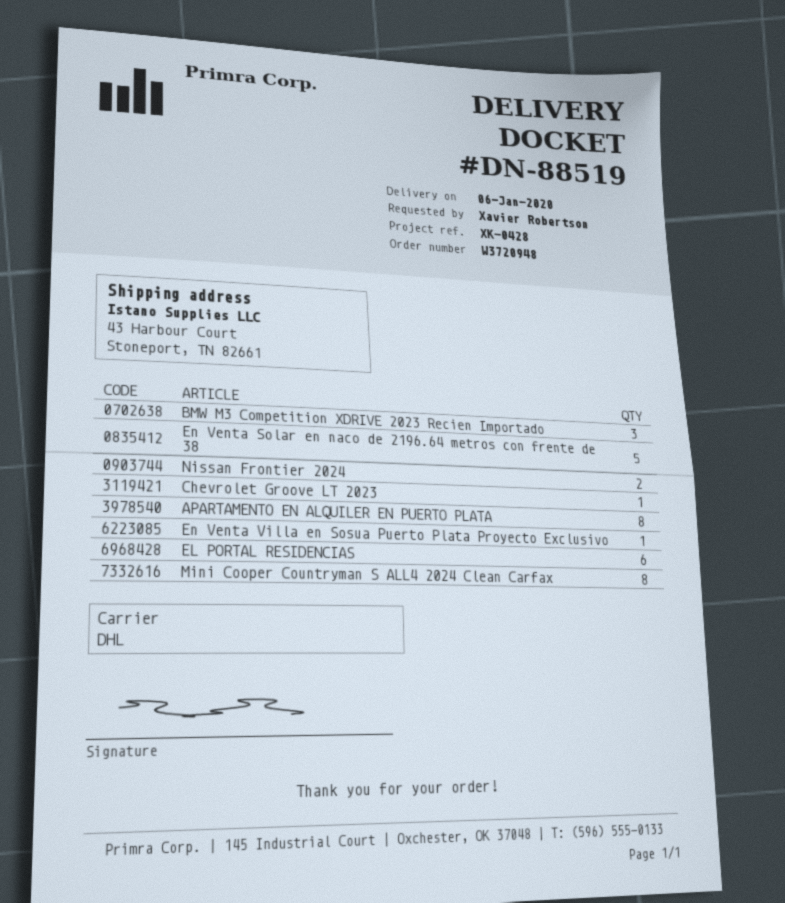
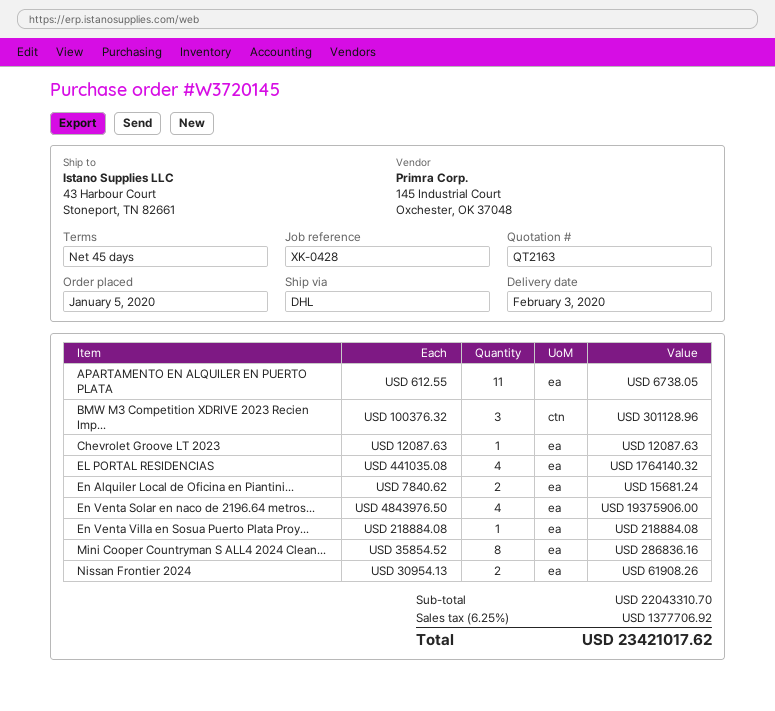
order number: W3720948 -> W3720145
delivery date: 2020-01-06 -> 2020-02-03
En Venta Solar en naco de 2196.64 metros con frente de 38: 5 -> 4
APARTAMENTO EN ALQUILER EN PUERTO PLATA: 8 -> 11
EL PORTAL RESIDENCIAS: 6 -> 4
En Alquiler Local de Oficina en Piantini...: none -> 2

